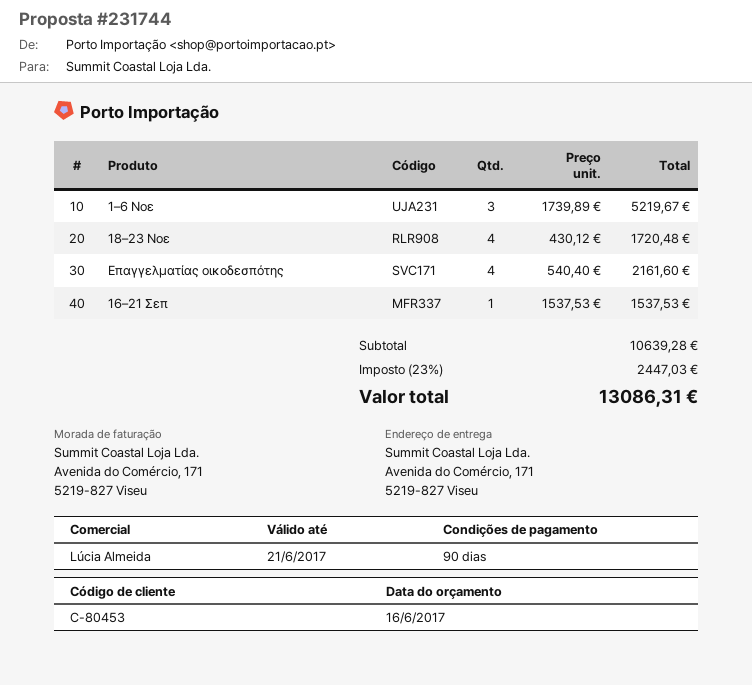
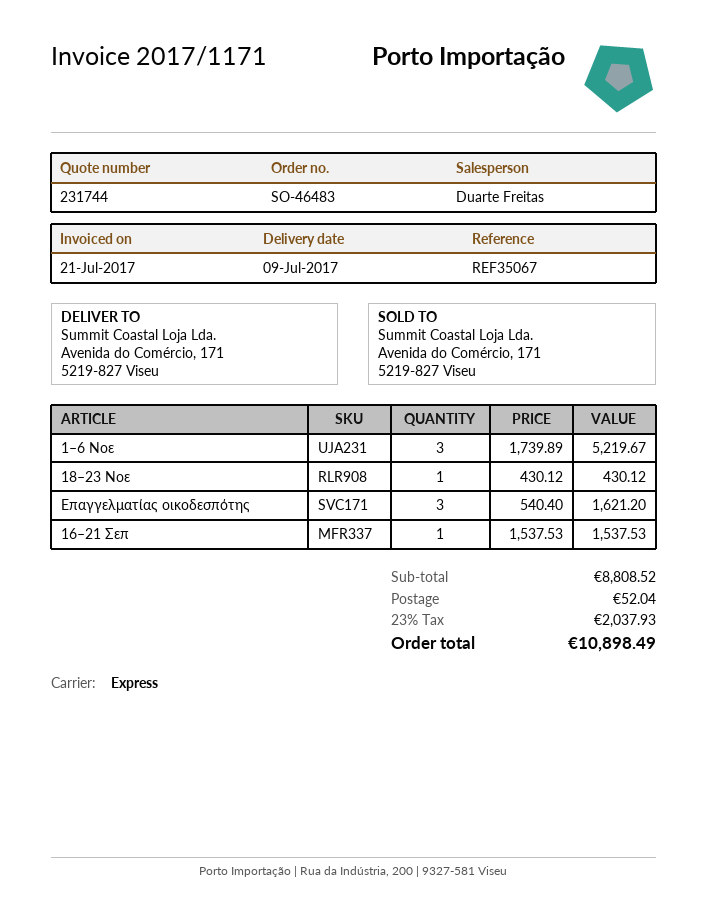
sales rep: Lúcia Almeida -> Duarte Freitas
18–23 Νοε: 4 x 430.12 = 1720.48 -> 1 x 430.12 = 430.12
Επαγγελματίας οικοδεσπότης: 4 x 540.40 = 2161.60 -> 3 x 540.40 = 1621.20
subtotal: 10639.28 -> 8808.52
shipping: none -> 52.04
tax: 23% = 2447.03 -> 23% = 2037.93
total: 13086.31 -> 10898.49

